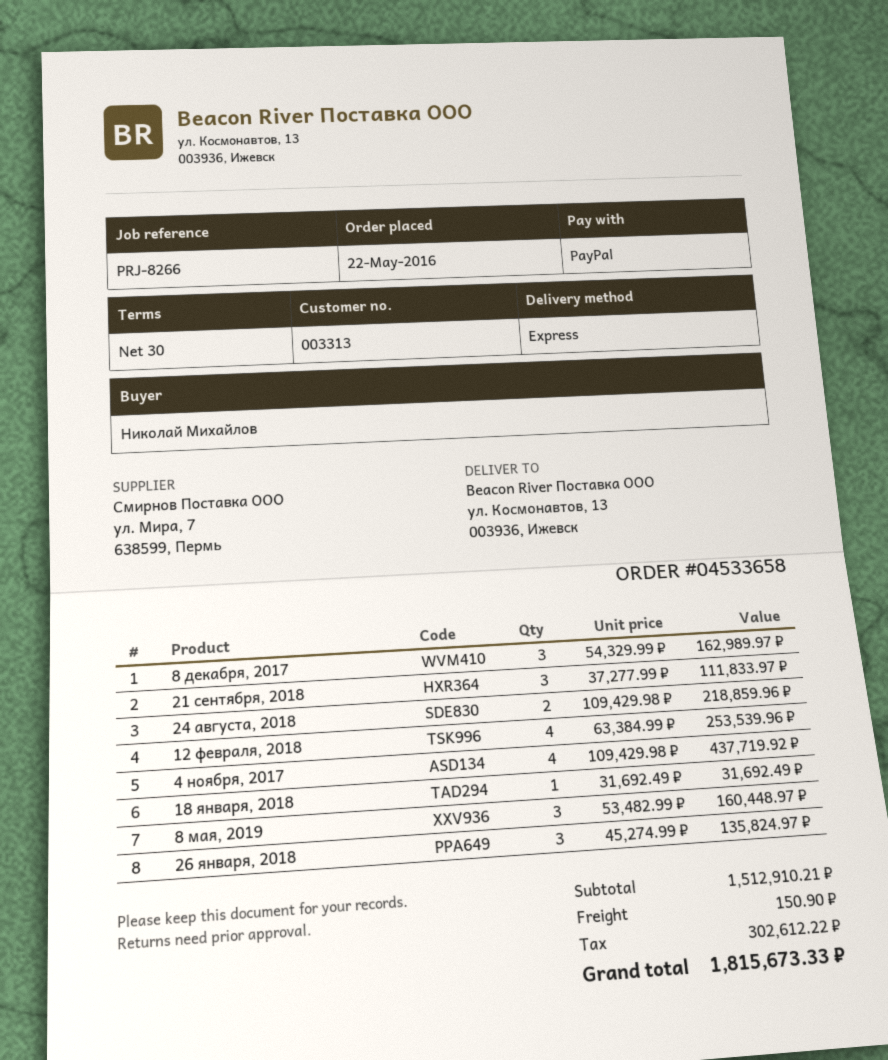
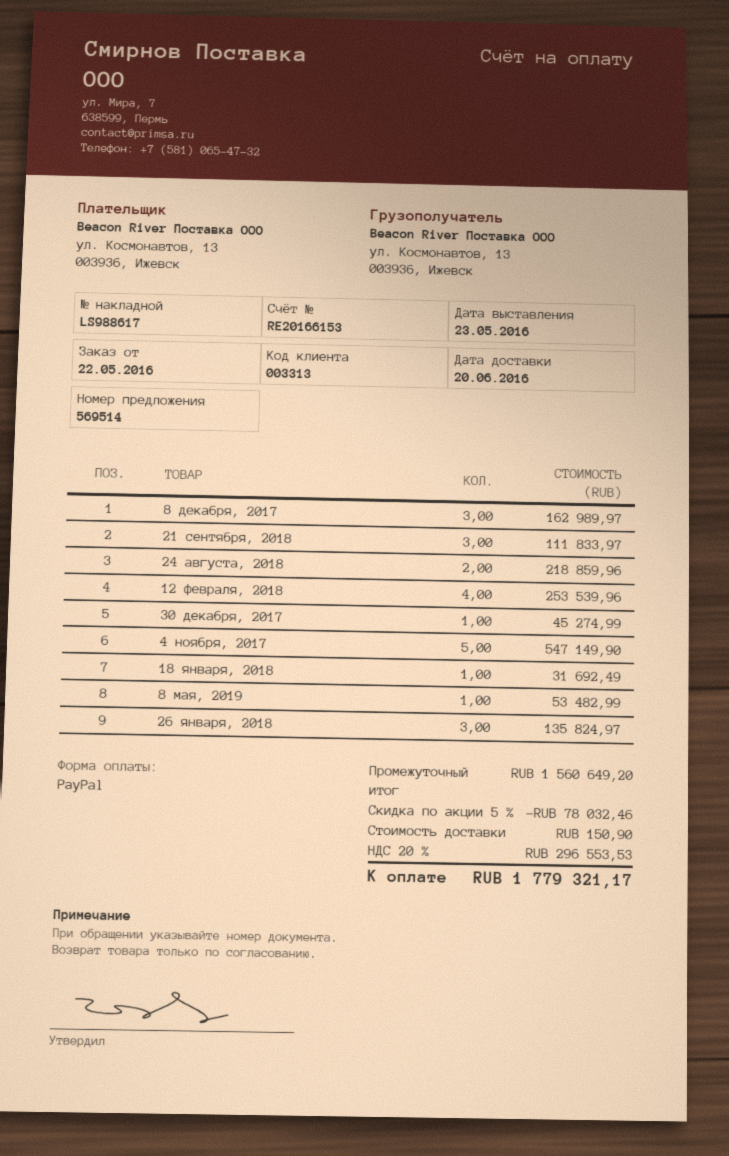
4 ноября, 2017: 4 for 437719.92 -> 5 for 547149.90
8 мая, 2019: 3 for 160448.97 -> 1 for 53482.99
30 декабря, 2017: none -> 1 for 45274.99
subtotal: 1512910.21 -> 1560649.20
discount: none -> 5% = 78032.46
tax: 302612.22 -> 296553.53
total: 1815673.33 -> 1779321.17

